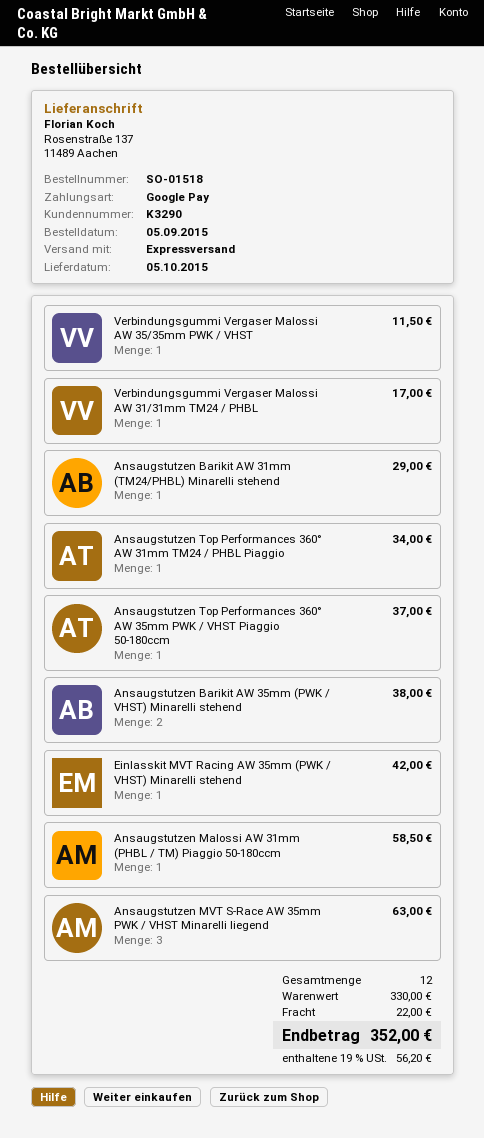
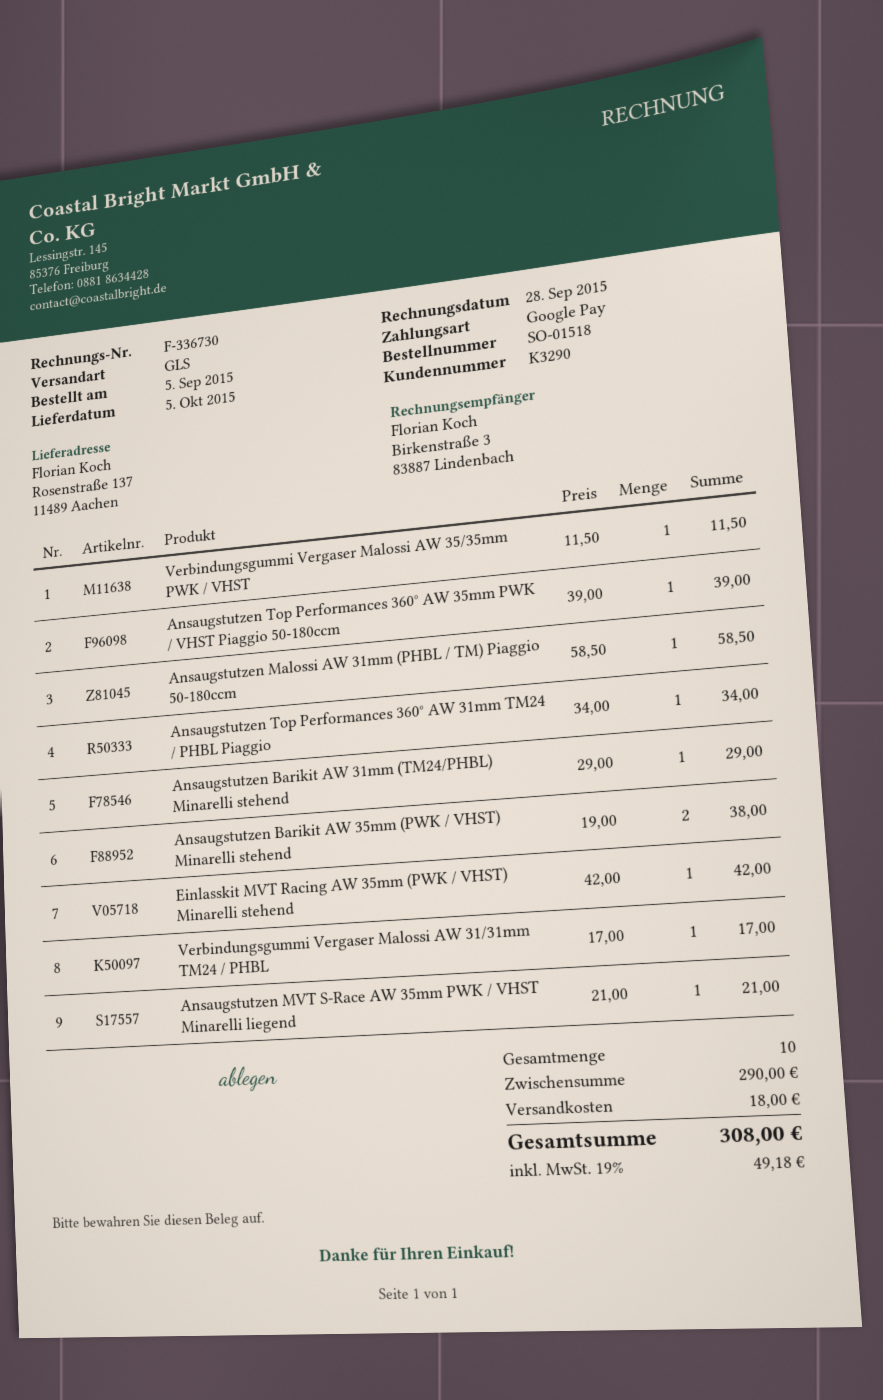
shipping method: express -> GLS
Ansaugstutzen Top Performances 360° AW 35mm PWK / VHST Piaggio 50-180ccm: 1 for 37.00 -> 1 for 39.00
Ansaugstutzen MVT S-Race AW 35mm PWK / VHST Minarelli liegend: 3 for 63.00 -> 1 for 21.00
total quantity: 12 -> 10
subtotal: 330.00 -> 290.00
shipping: 22.00 -> 18.00
tax: 19% = 56.20 -> 19% = 49.18
total: 352.00 -> 308.00

